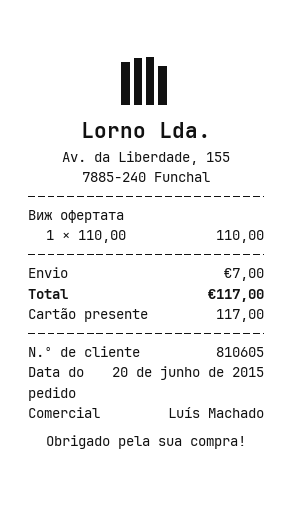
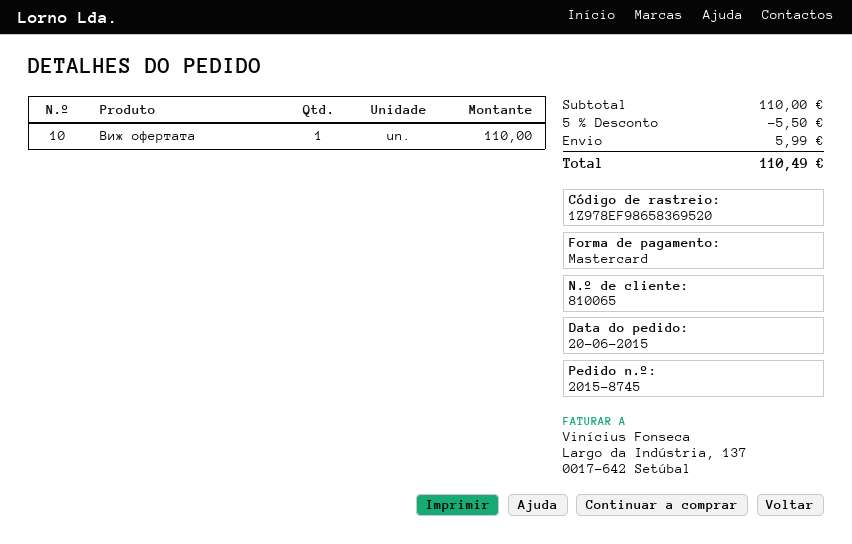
customer number: 810605 -> 810065
payment method: gift card -> Mastercard
discount: none -> 5% = 5.50
shipping: 7.00 -> 5.99
total: 117.00 -> 110.49

